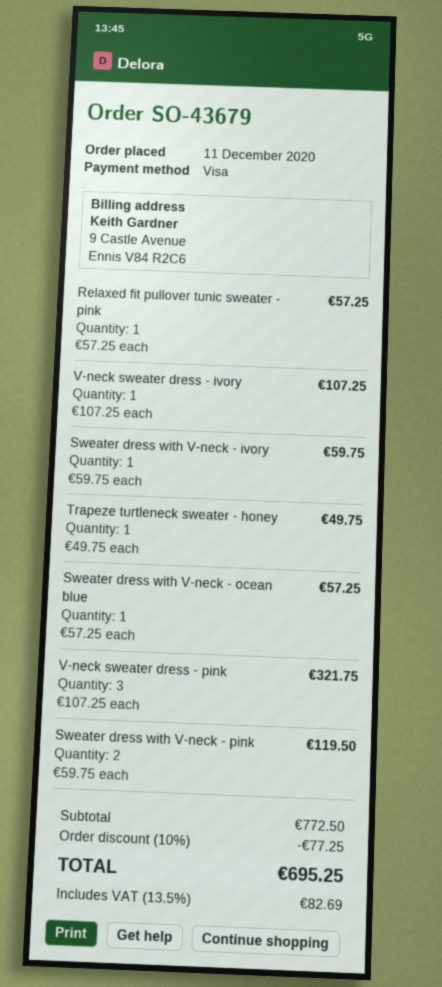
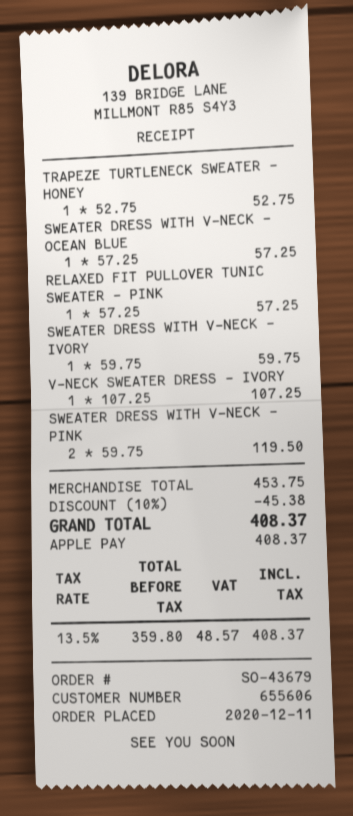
payment method: Visa -> Apple Pay
Trapeze turtleneck sweater - honey: 1 x 49.75 = 49.75 -> 1 x 52.75 = 52.75
V-neck sweater dress - pink: 3 x 107.25 = 321.75 -> none
subtotal: 772.50 -> 453.75
discount: 10% = 77.25 -> 10% = 45.38
tax: 13.5% = 82.69 -> 13.5% = 48.57
total: 695.25 -> 408.37

